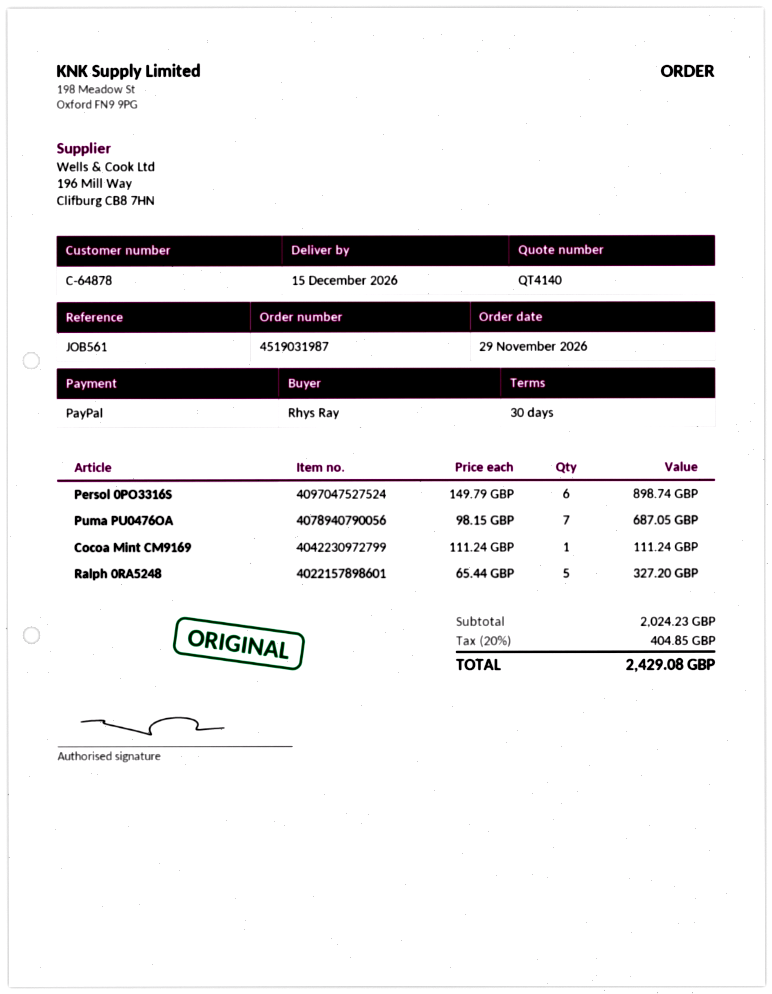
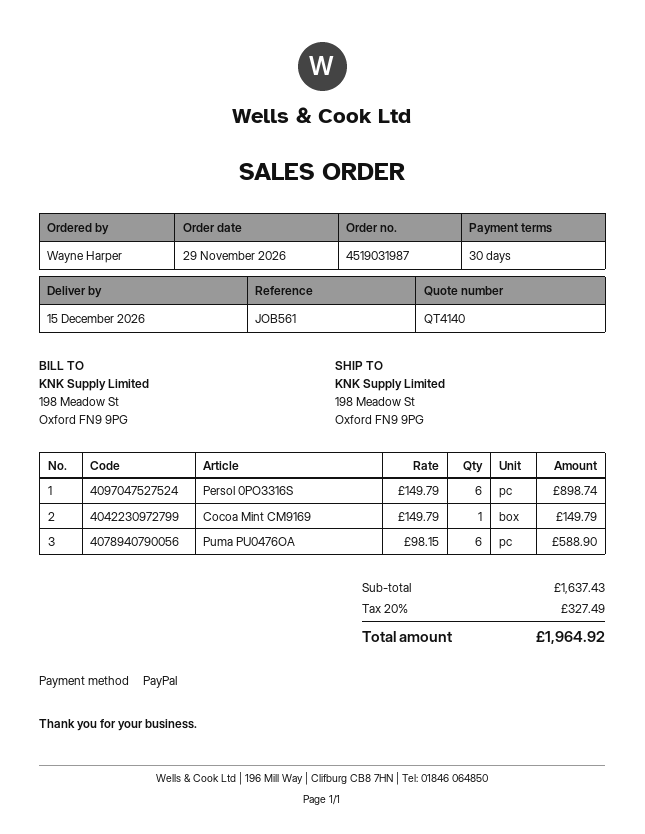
ordered by: Rhys Ray -> Wayne Harper
Puma PU0476OA: 7 x 98.15 = 687.05 -> 6 x 98.15 = 588.90
Cocoa Mint CM9169: 1 x 111.24 = 111.24 -> 1 x 149.79 = 149.79
Ralph 0RA5248: 5 x 65.44 = 327.20 -> none
subtotal: 2024.23 -> 1637.43
tax: 20% = 404.85 -> 20% = 327.49
total: 2429.08 -> 1964.92

